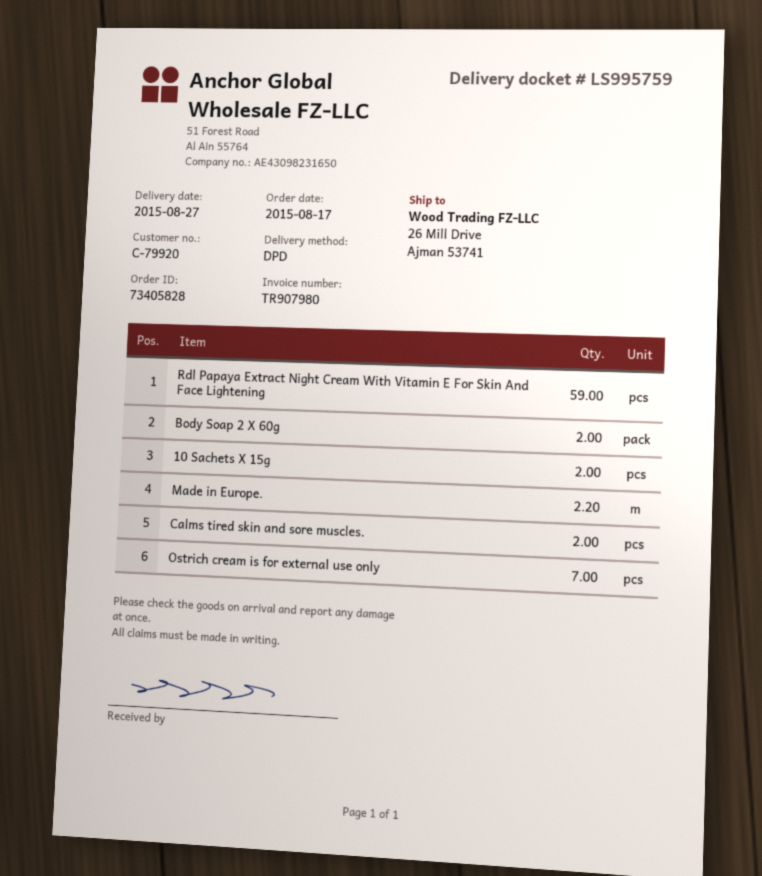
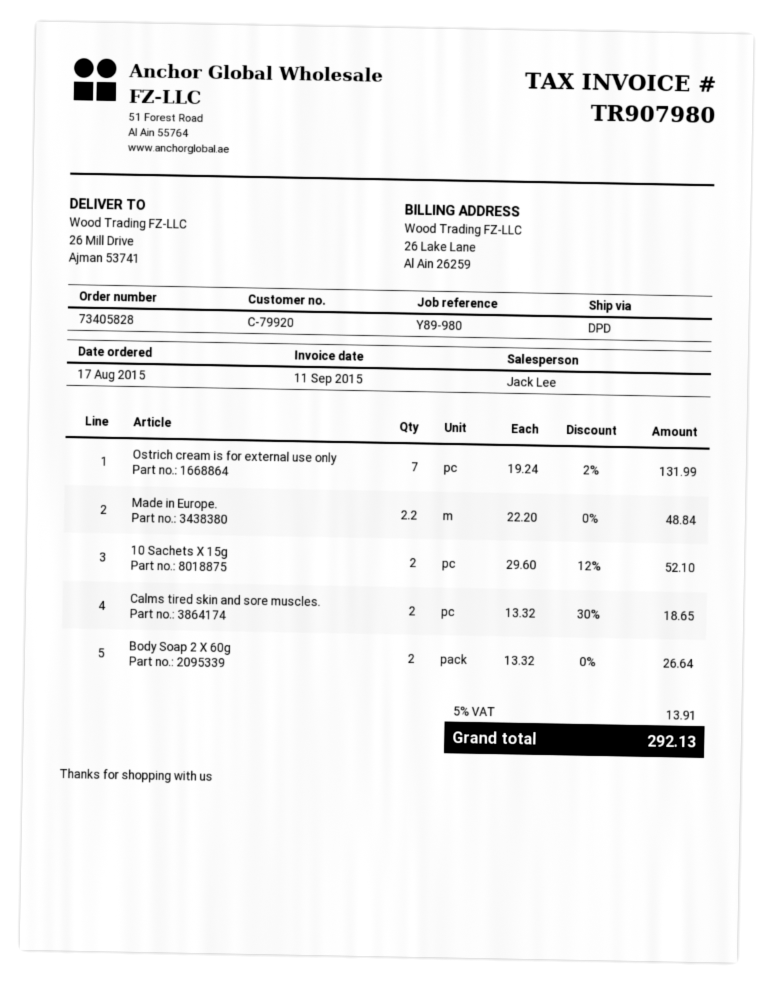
Rdl Papaya Extract Night Cream With Vitamin E For Skin And Face Lightening: 59 -> none

